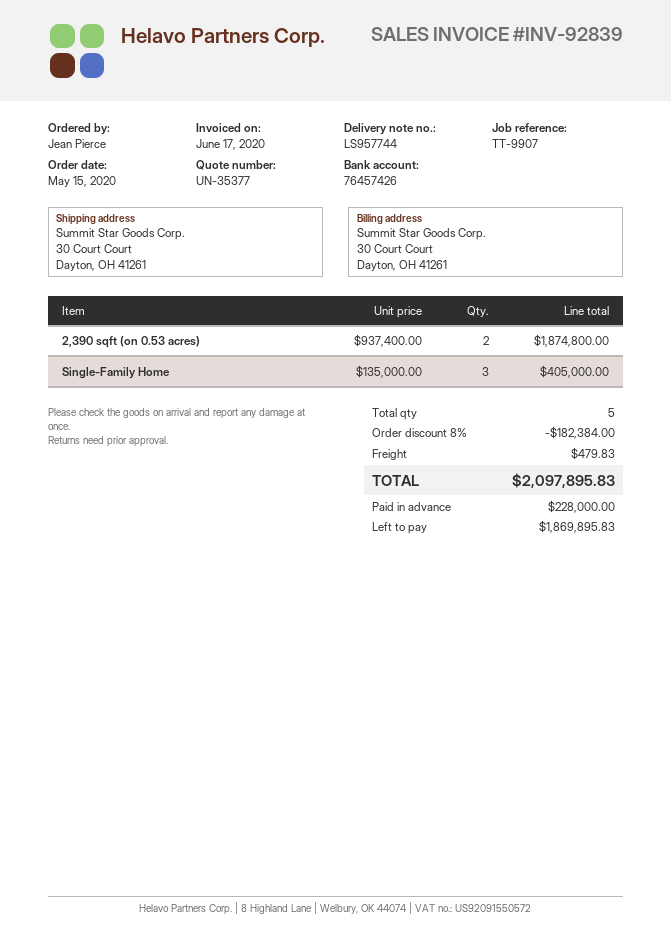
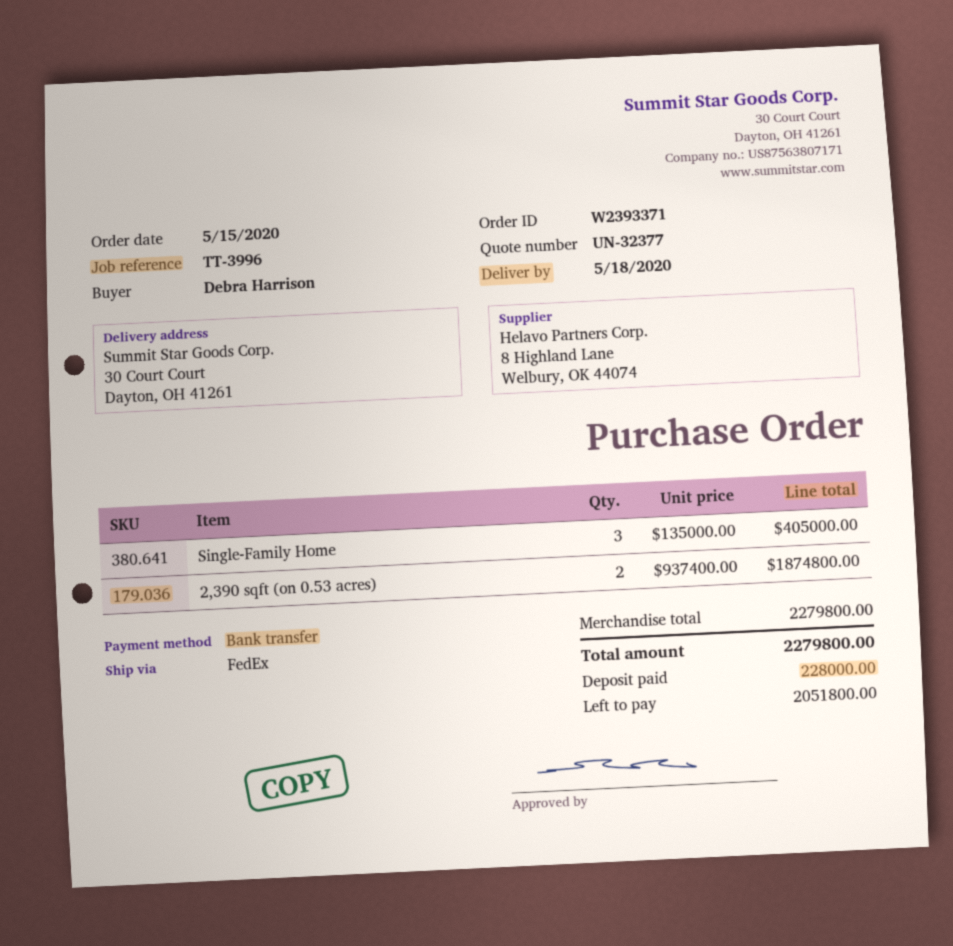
quote number: UN-35377 -> UN-32377
reference: TT-9907 -> TT-3996
ordered by: Jean Pierce -> Debra Harrison
discount: 8% = 182384.00 -> none
shipping: 479.83 -> none
total: 2097895.83 -> 2279800.00
balance: 1869895.83 -> 2051800.00

